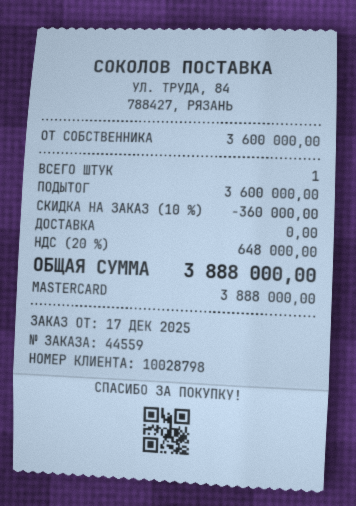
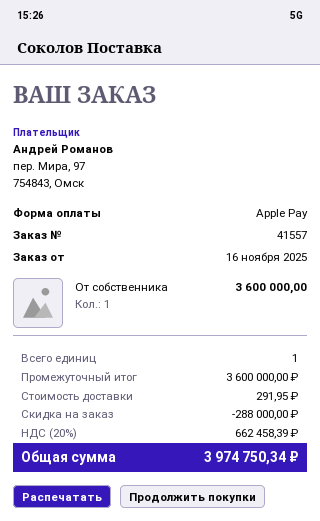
order number: 44559 -> 41557
order date: 2025-12-17 -> 2025-11-16
payment method: Mastercard -> Apple Pay
discount: 360000.00 -> 288000.00
shipping: 0.00 -> 291.95
tax: 20% = 648000.00 -> 20% = 662458.39
total: 3888000.00 -> 3974750.34

